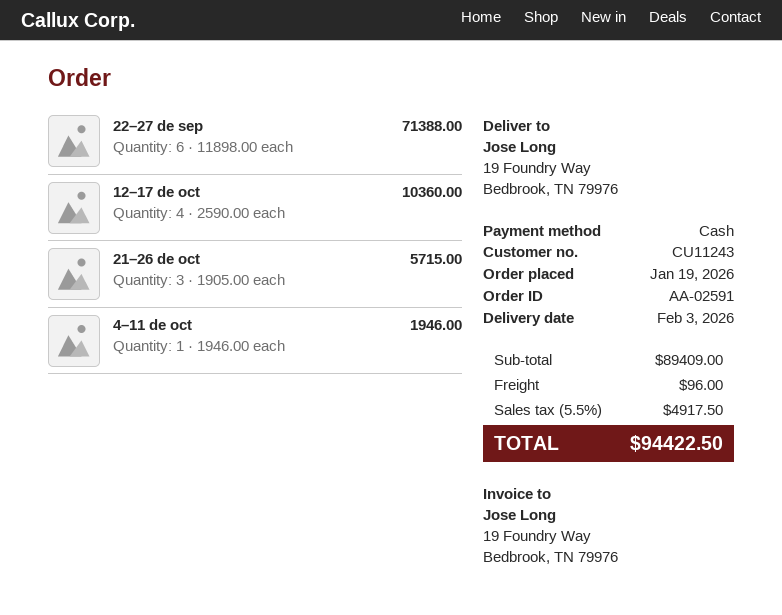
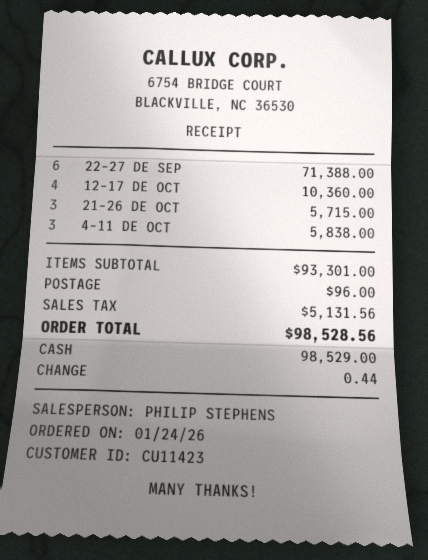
order date: 2026-01-19 -> 2026-01-24
customer number: CU11243 -> CU11423
4–11 de oct: 1 for 1946.00 -> 3 for 5838.00
subtotal: 89409.00 -> 93301.00
tax: 4917.50 -> 5131.56
total: 94422.50 -> 98528.56

